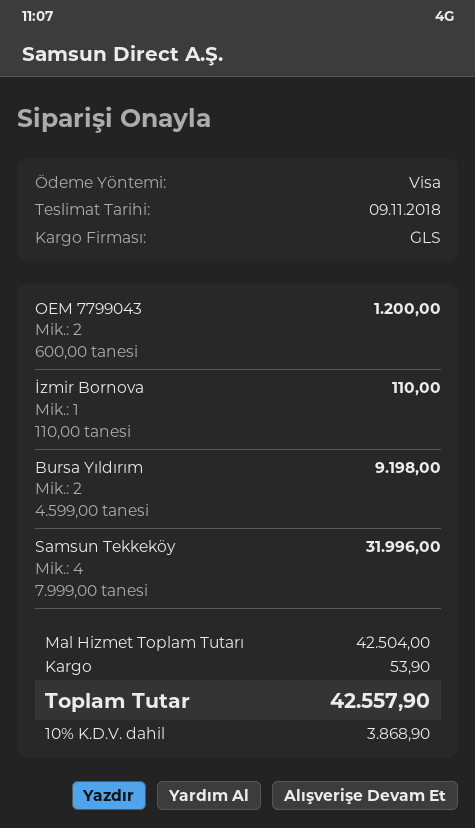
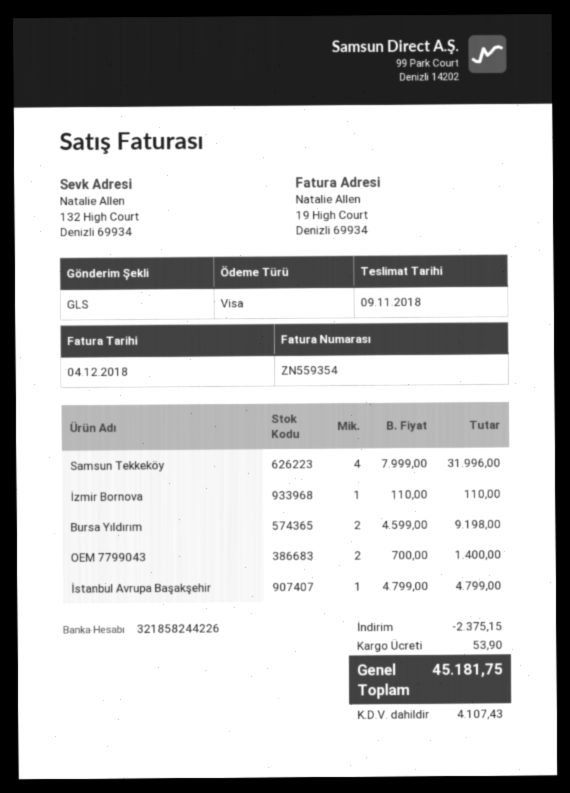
OEM 7799043: 2 x 600.00 = 1200.00 -> 2 x 700.00 = 1400.00
İstanbul Avrupa Başakşehir: none -> 1 x 4799.00 = 4799.00
discount: none -> 2375.15
tax: 3868.90 -> 4107.43
total: 42557.90 -> 45181.75

